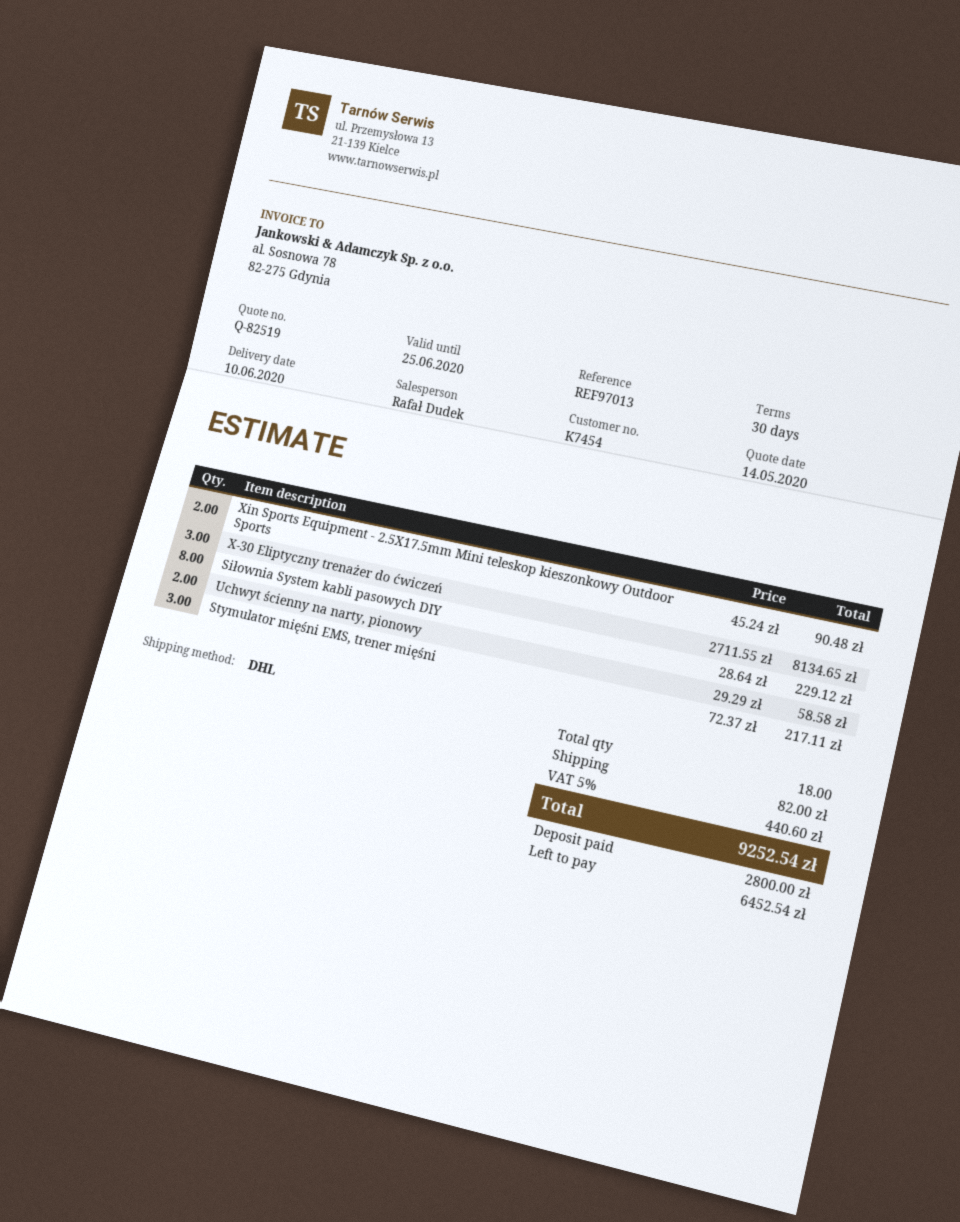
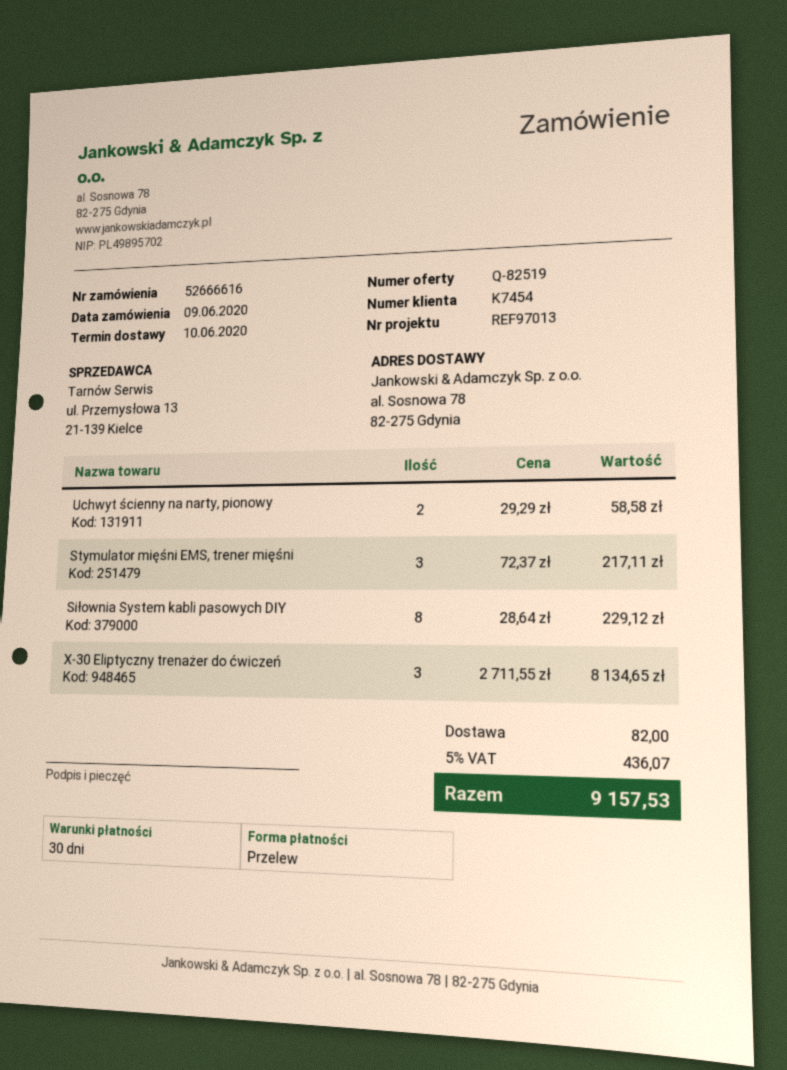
Xin Sports Equipment - 2.5X17.5mm Mini teleskop kieszonkowy Outdoor Sports: 2 x 45.24 = 90.48 -> none
tax: 5% = 440.60 -> 5% = 436.07
total: 9252.54 -> 9157.53

